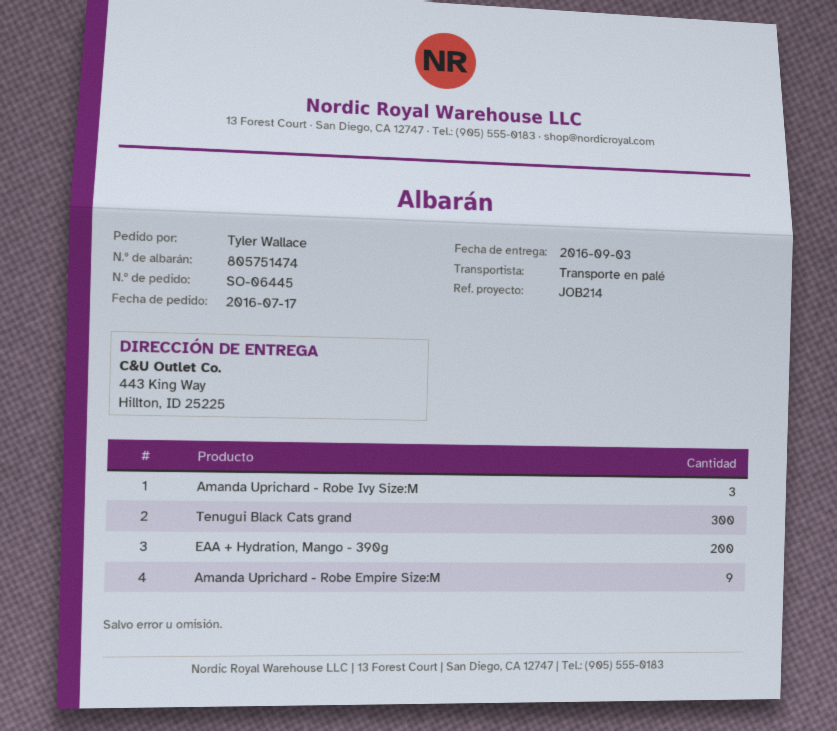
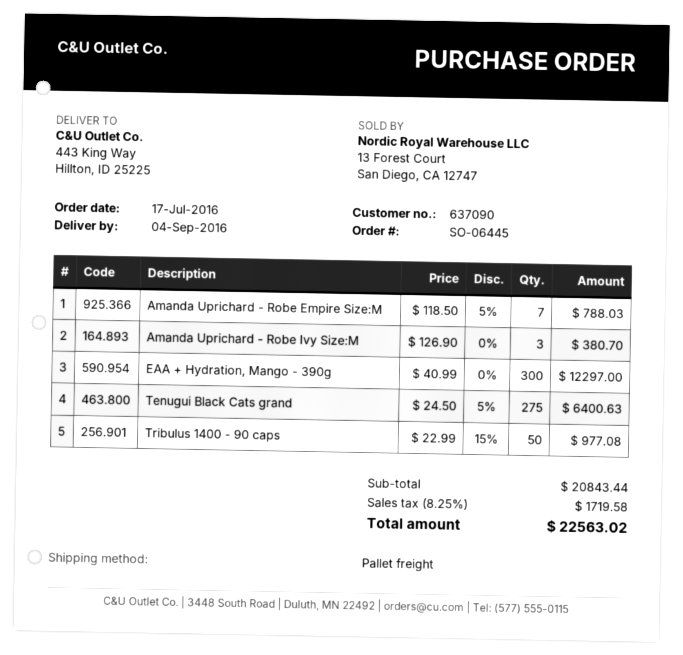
delivery date: 2016-09-03 -> 2016-09-04
Tenugui Black Cats grand: 300 -> 275
EAA + Hydration, Mango - 390g: 200 -> 300
Amanda Uprichard - Robe Empire Size:M: 9 -> 7
Tribulus 1400 - 90 caps: none -> 50

